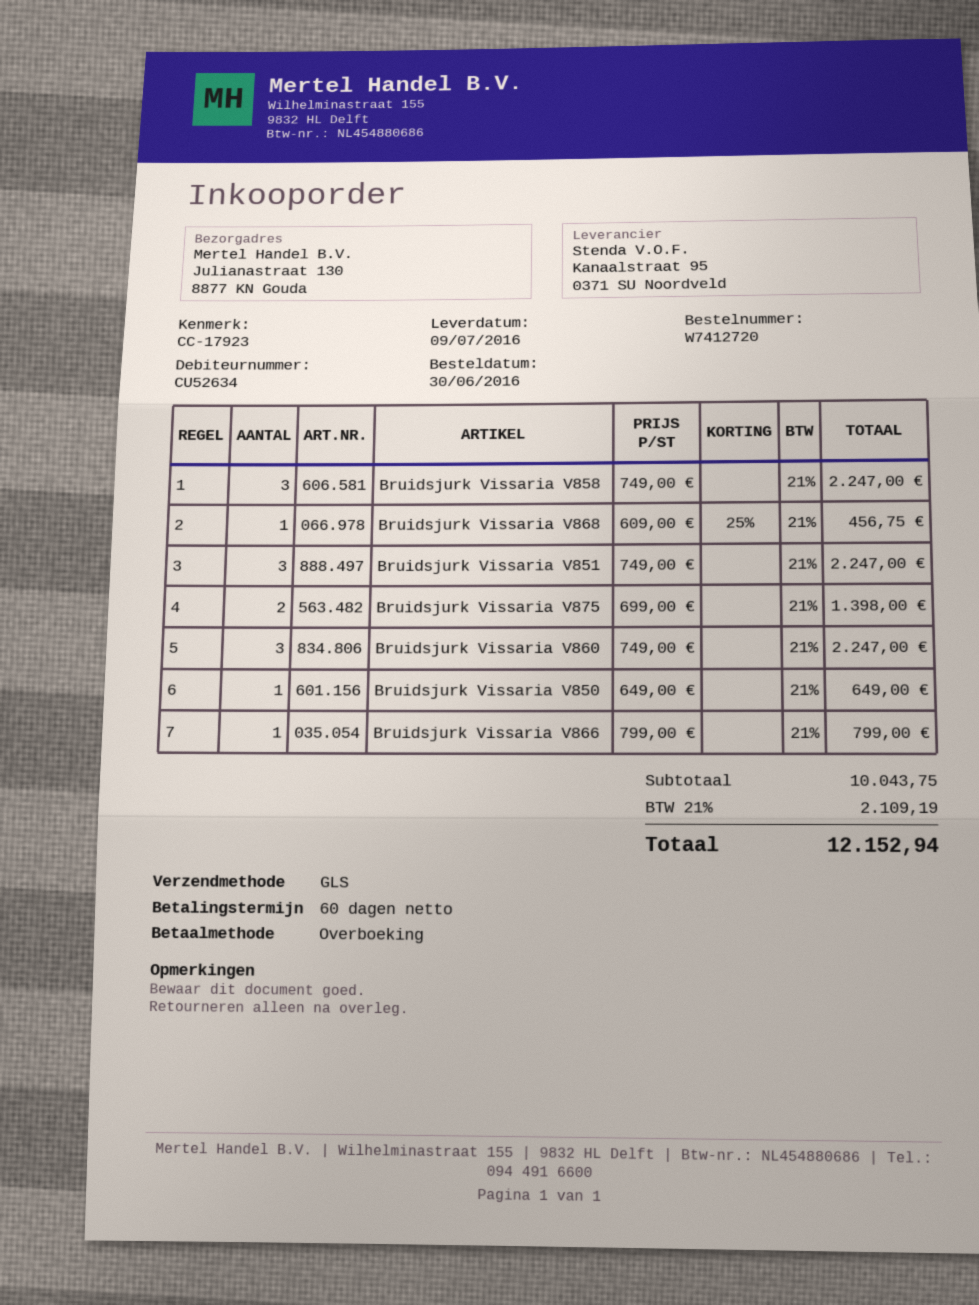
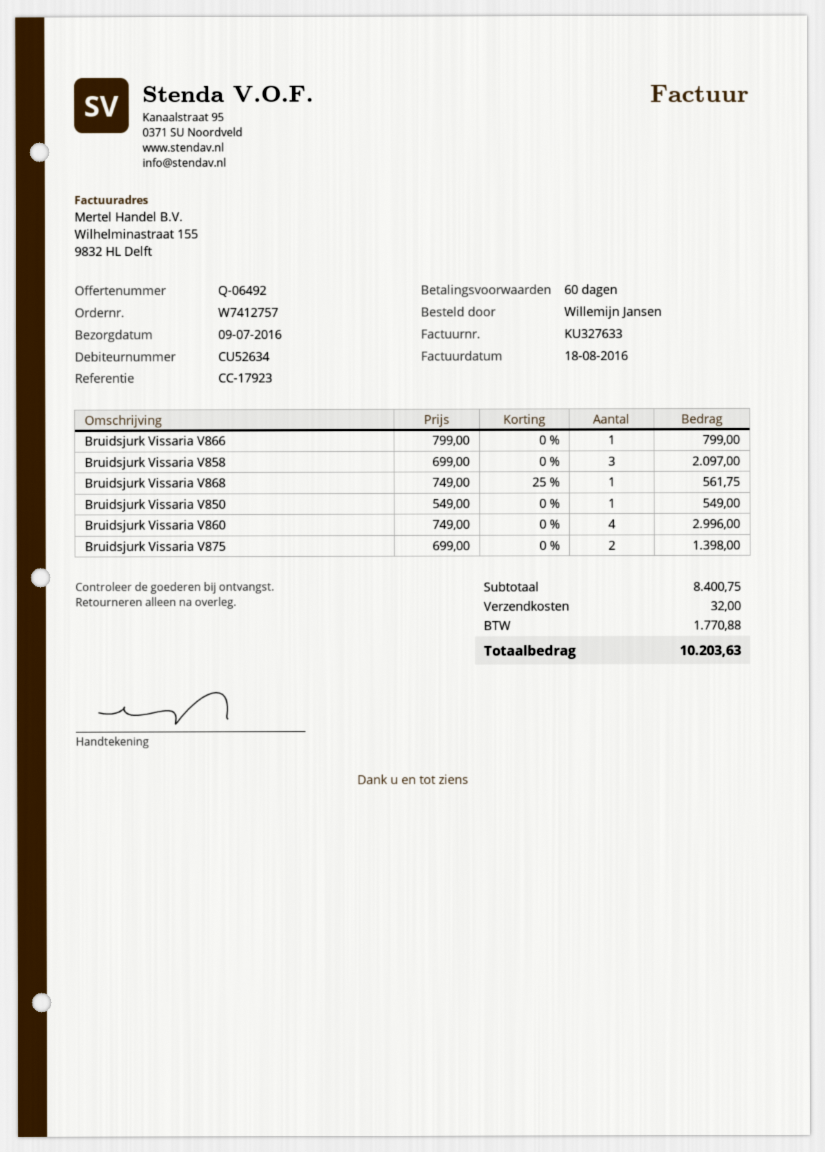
order number: W7412720 -> W7412757
Bruidsjurk Vissaria V858: 3 x 749.00 = 2247.00 -> 3 x 699.00 = 2097.00
Bruidsjurk Vissaria V868: 1 x 609.00 - 25% = 456.75 -> 1 x 749.00 - 25% = 561.75
Bruidsjurk Vissaria V851: 3 x 749.00 = 2247.00 -> none
Bruidsjurk Vissaria V860: 3 x 749.00 = 2247.00 -> 4 x 749.00 = 2996.00
Bruidsjurk Vissaria V850: 1 x 649.00 = 649.00 -> 1 x 549.00 = 549.00
subtotal: 10043.75 -> 8400.75
shipping: none -> 32.00
tax: 2109.19 -> 1770.88
total: 12152.94 -> 10203.63

